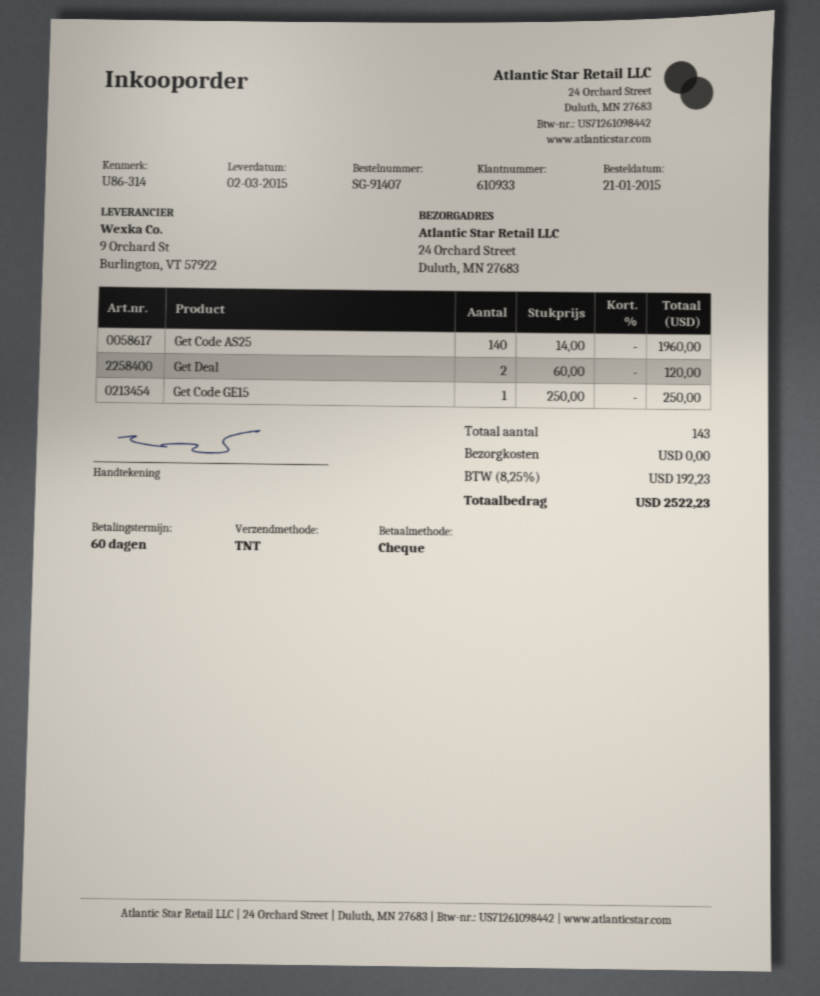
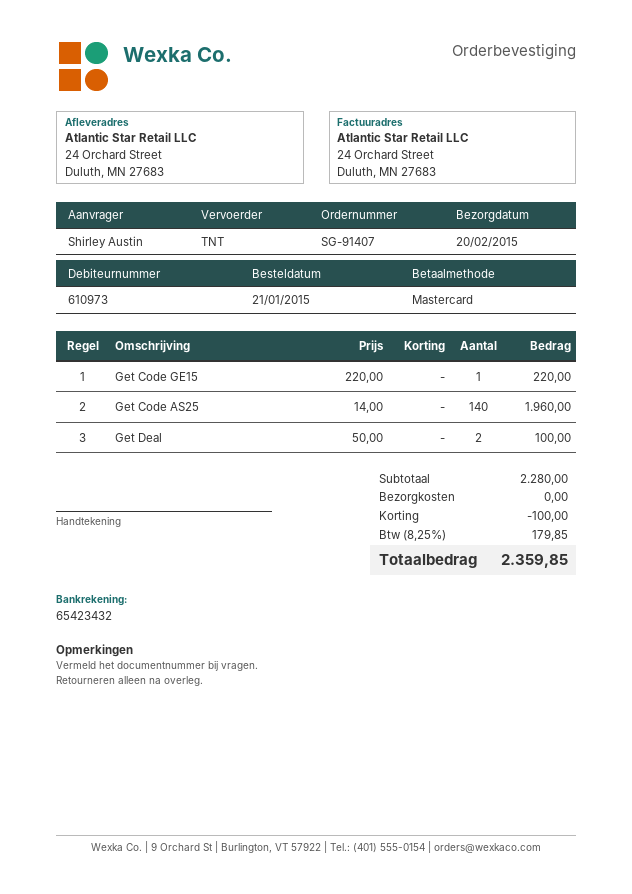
delivery date: 2015-03-02 -> 2015-02-20
customer number: 610933 -> 610973
payment method: cheque -> Mastercard
Get Deal: 2 x 60.00 = 120.00 -> 2 x 50.00 = 100.00
Get Code GE15: 1 x 250.00 = 250.00 -> 1 x 220.00 = 220.00
discount: none -> 100.00
tax: 8.25% = 192.23 -> 8.25% = 179.85
total: 2522.23 -> 2359.85

